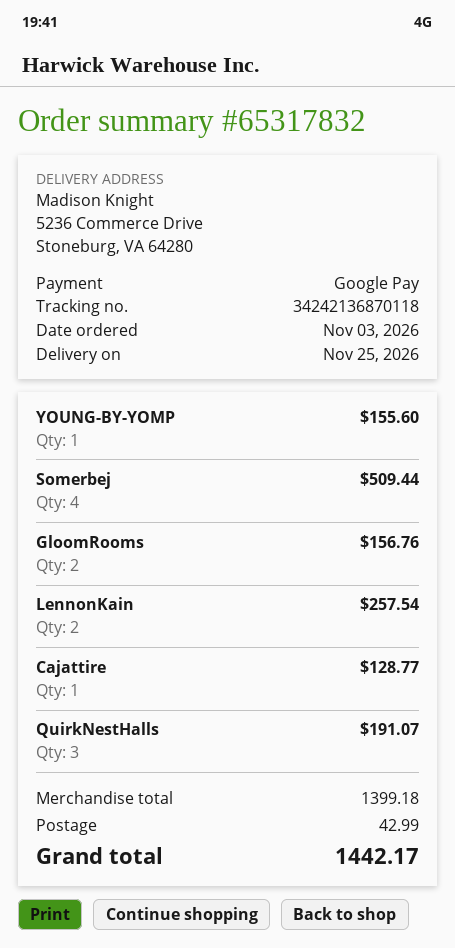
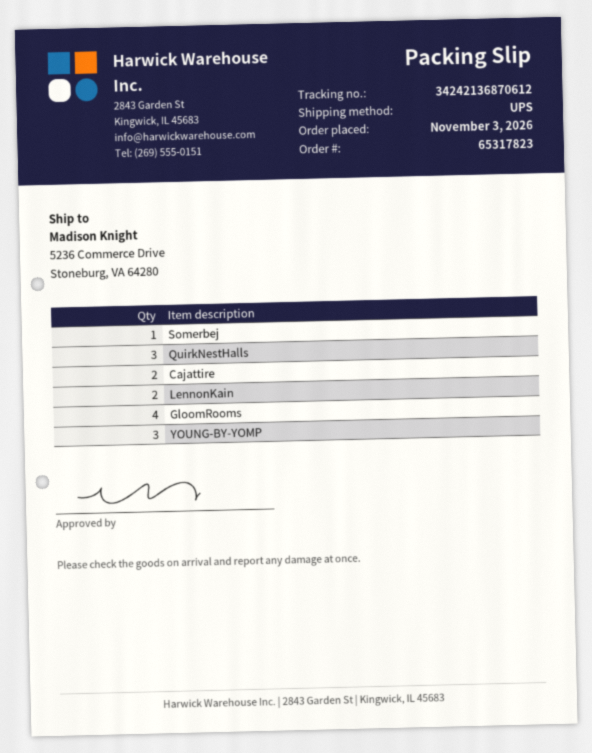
order number: 65317832 -> 65317823
tracking number: 34242136870118 -> 34242136870612
YOUNG-BY-YOMP: 1 -> 3
Somerbej: 4 -> 1
GloomRooms: 2 -> 4
Cajattire: 1 -> 2

